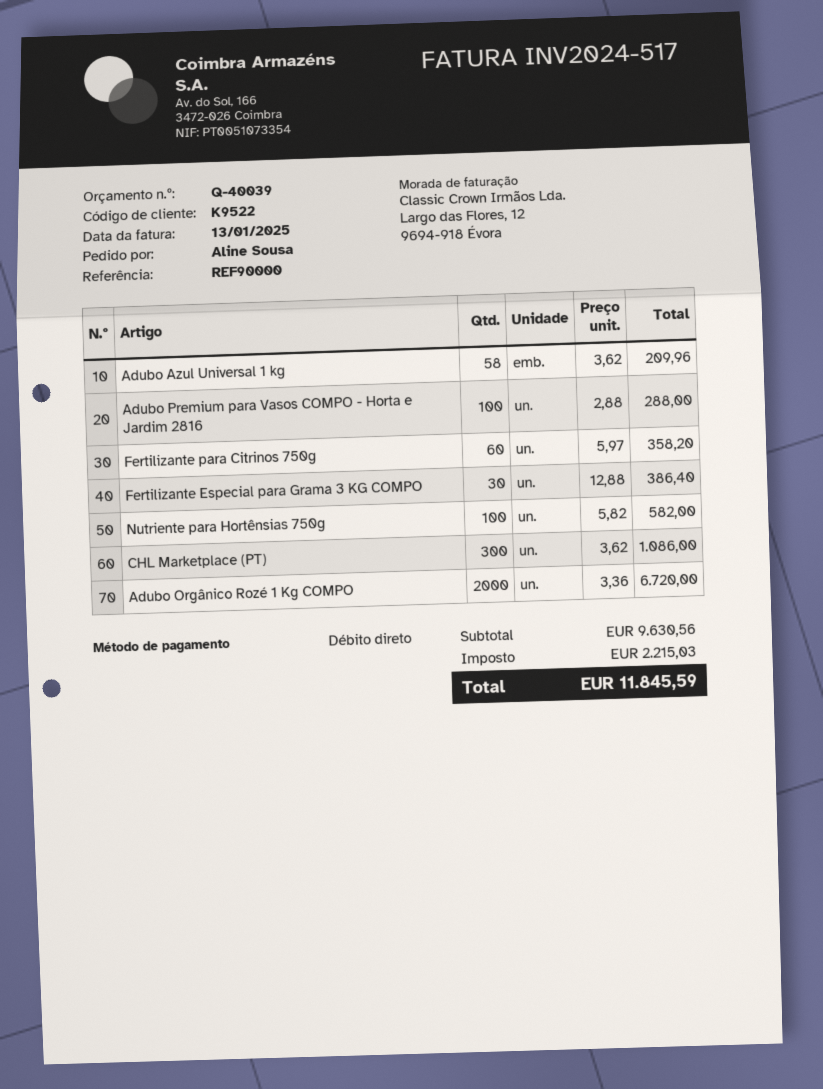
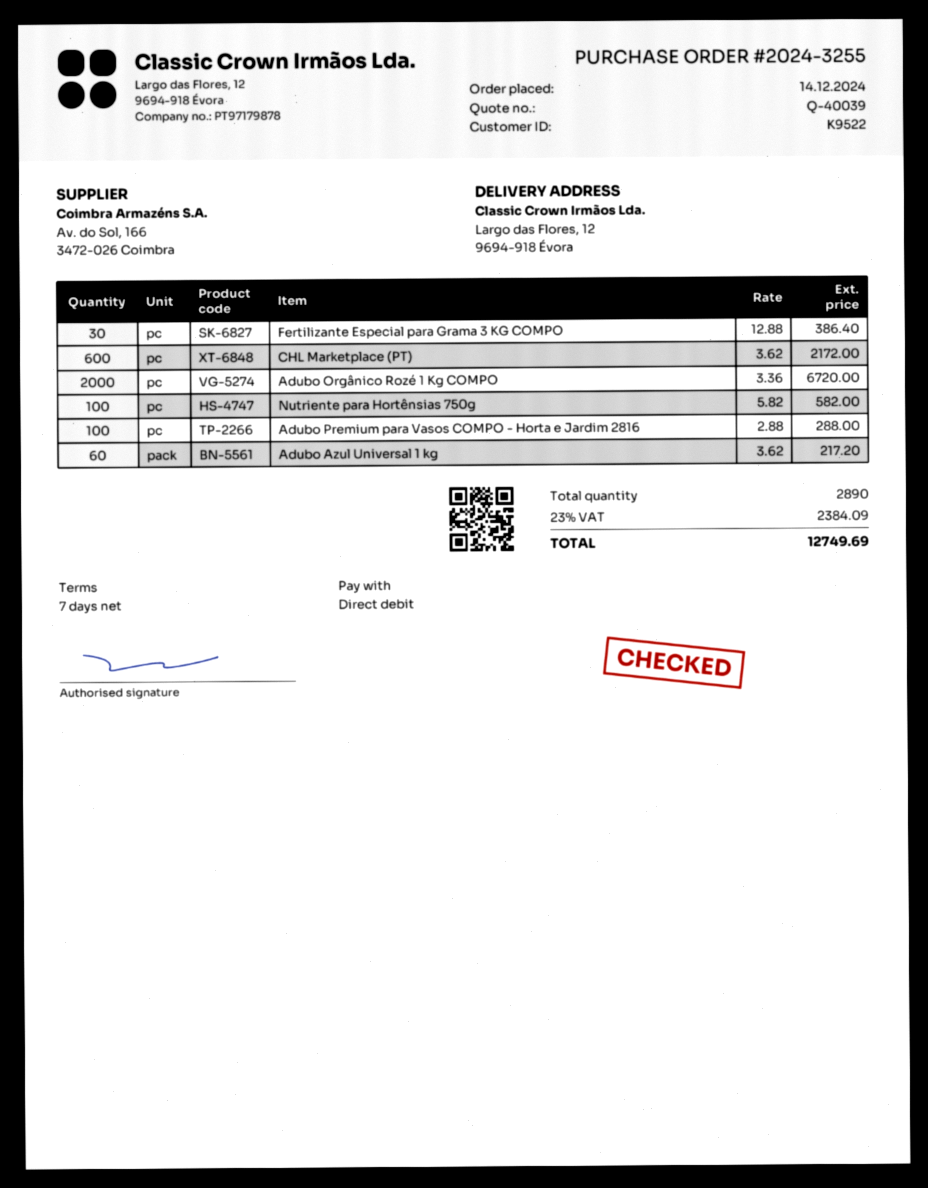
Adubo Azul Universal 1 kg: 58 x 3.62 = 209.96 -> 60 x 3.62 = 217.20
Fertilizante para Citrinos 750g: 60 x 5.97 = 358.20 -> none
CHL Marketplace (PT): 300 x 3.62 = 1086.00 -> 600 x 3.62 = 2172.00
tax: 2215.03 -> 2384.09
total: 11845.59 -> 12749.69

